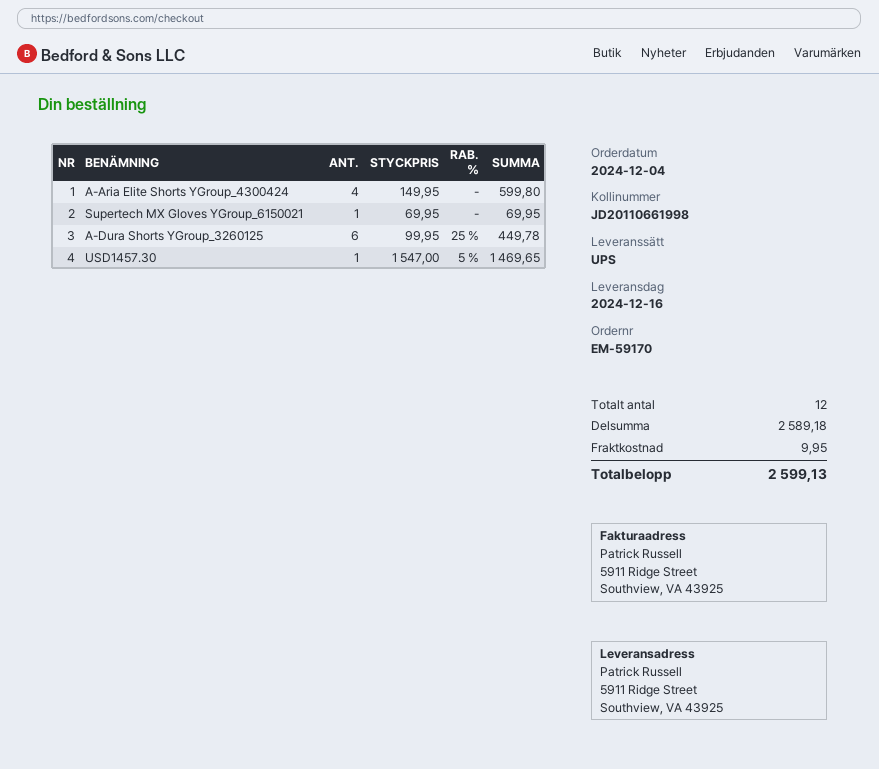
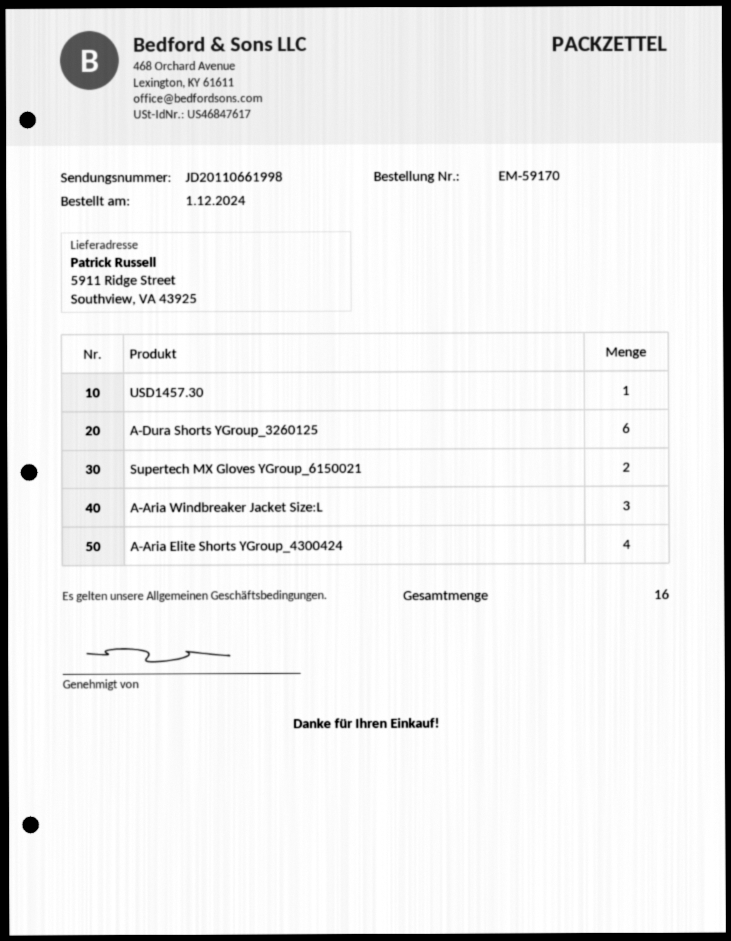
order date: 2024-12-04 -> 2024-12-01
Supertech MX Gloves YGroup_6150021: 1 -> 2
A-Aria Windbreaker Jacket Size:L: none -> 3
total quantity: 12 -> 16

